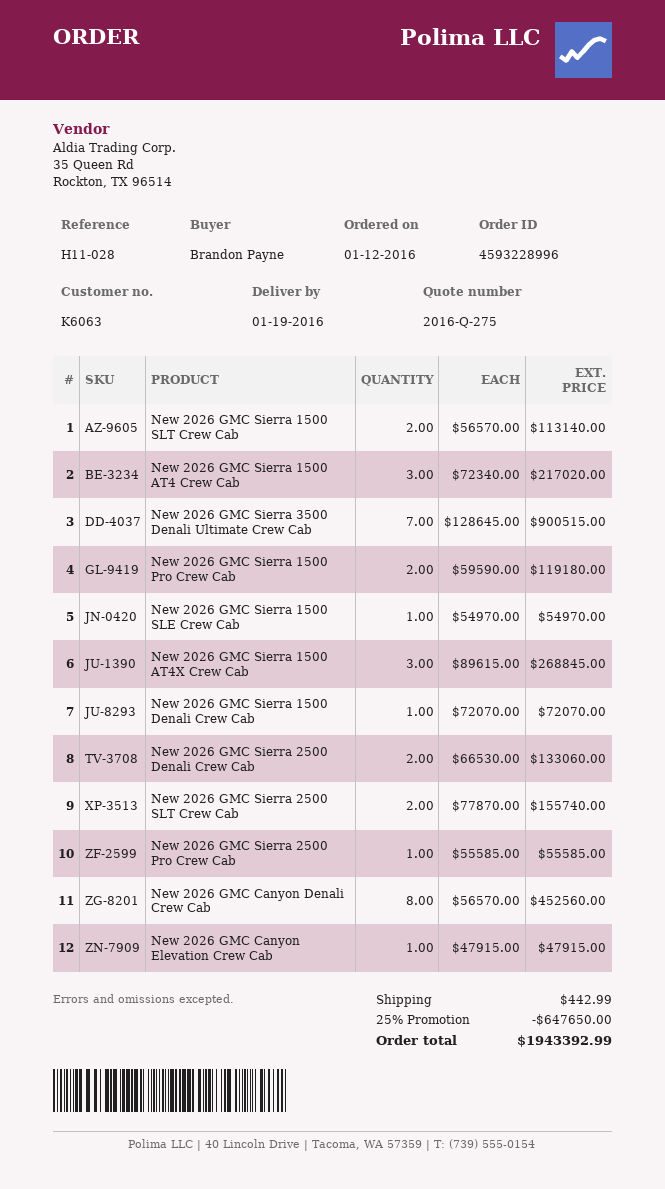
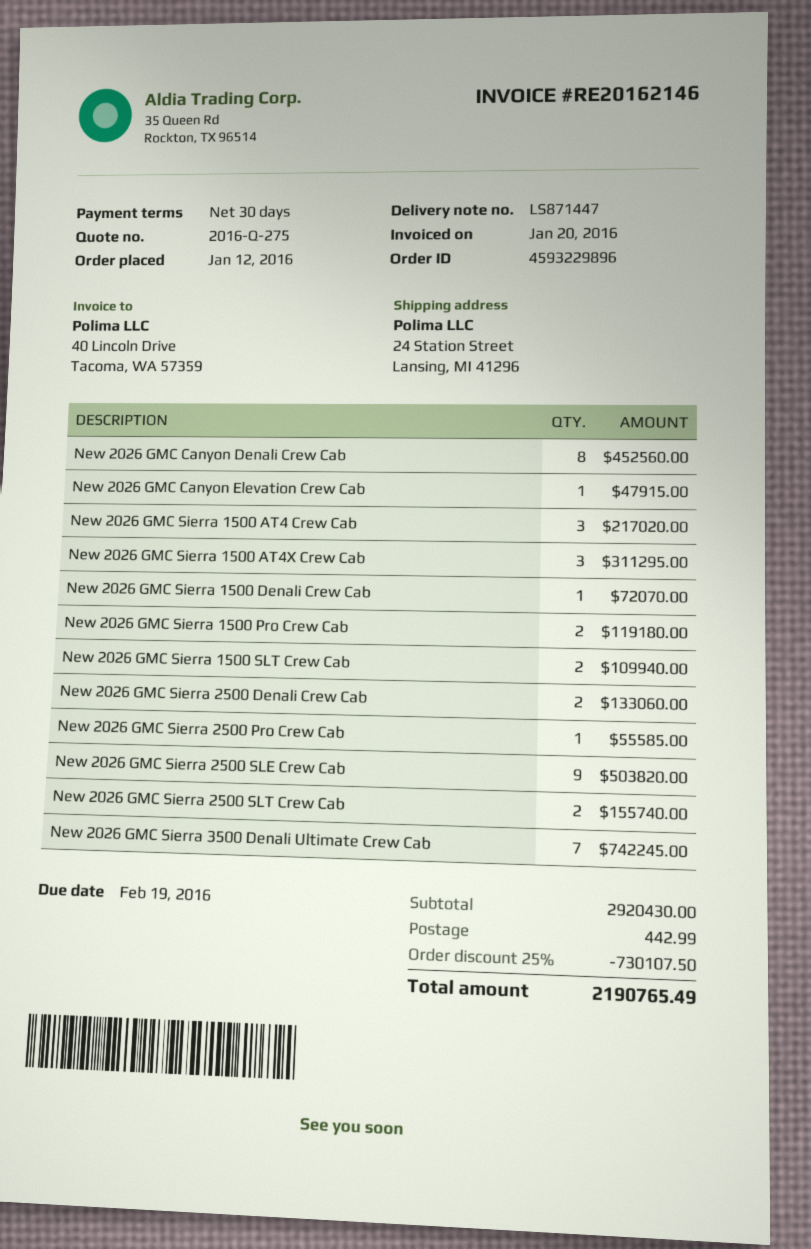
order number: 4593228996 -> 4593229896
New 2026 GMC Sierra 1500 SLT Crew Cab: 2 for 113140.00 -> 2 for 109940.00
New 2026 GMC Sierra 3500 Denali Ultimate Crew Cab: 7 for 900515.00 -> 7 for 742245.00
New 2026 GMC Sierra 1500 SLE Crew Cab: 1 for 54970.00 -> none
New 2026 GMC Sierra 1500 AT4X Crew Cab: 3 for 268845.00 -> 3 for 311295.00
New 2026 GMC Sierra 2500 SLE Crew Cab: none -> 9 for 503820.00
discount: 25% = 647650.00 -> 25% = 730107.50
total: 1943392.99 -> 2190765.49

